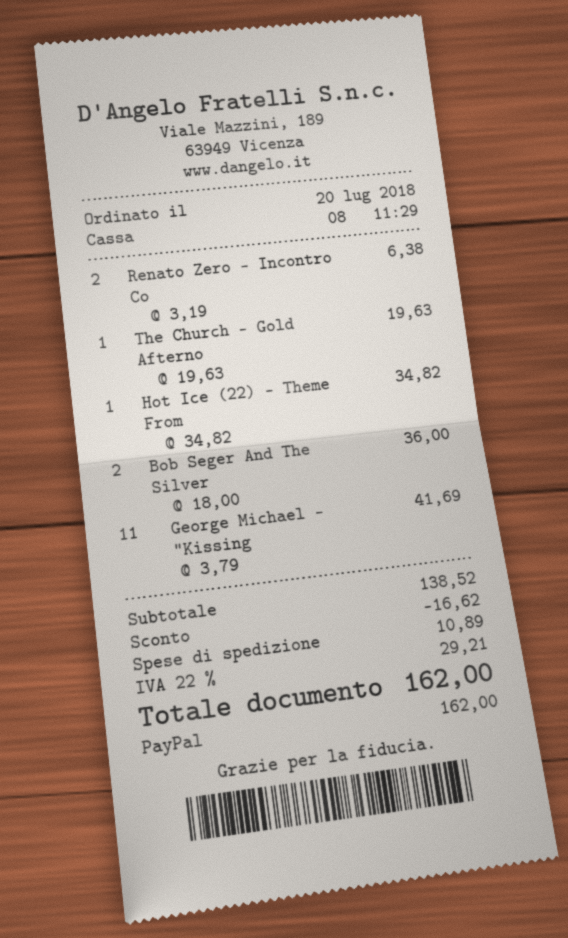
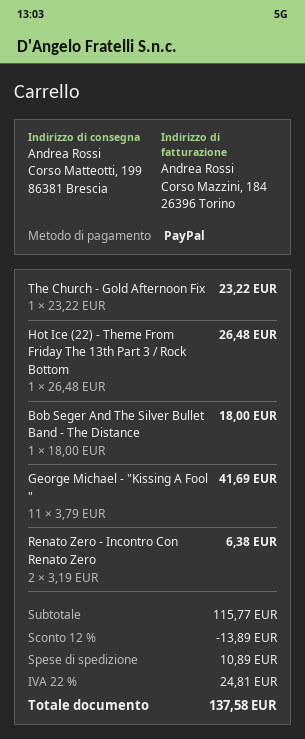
The Church - Gold Afterno: 1 x 19.63 = 19.63 -> 1 x 23.22 = 23.22
Hot Ice (22) - Theme From: 1 x 34.82 = 34.82 -> 1 x 26.48 = 26.48
Bob Seger And The Silver: 2 x 18.00 = 36.00 -> 1 x 18.00 = 18.00
subtotal: 138.52 -> 115.77
discount: 16.62 -> 13.89
tax: 22% = 29.21 -> 22% = 24.81
total: 162.00 -> 137.58

